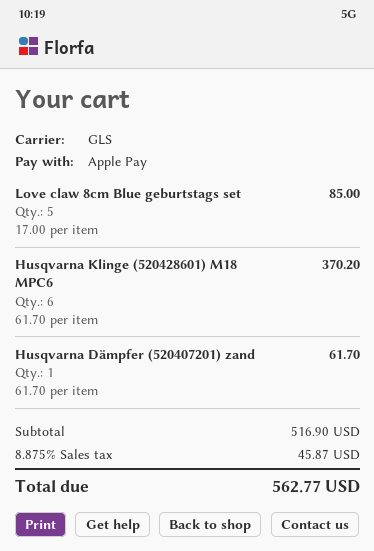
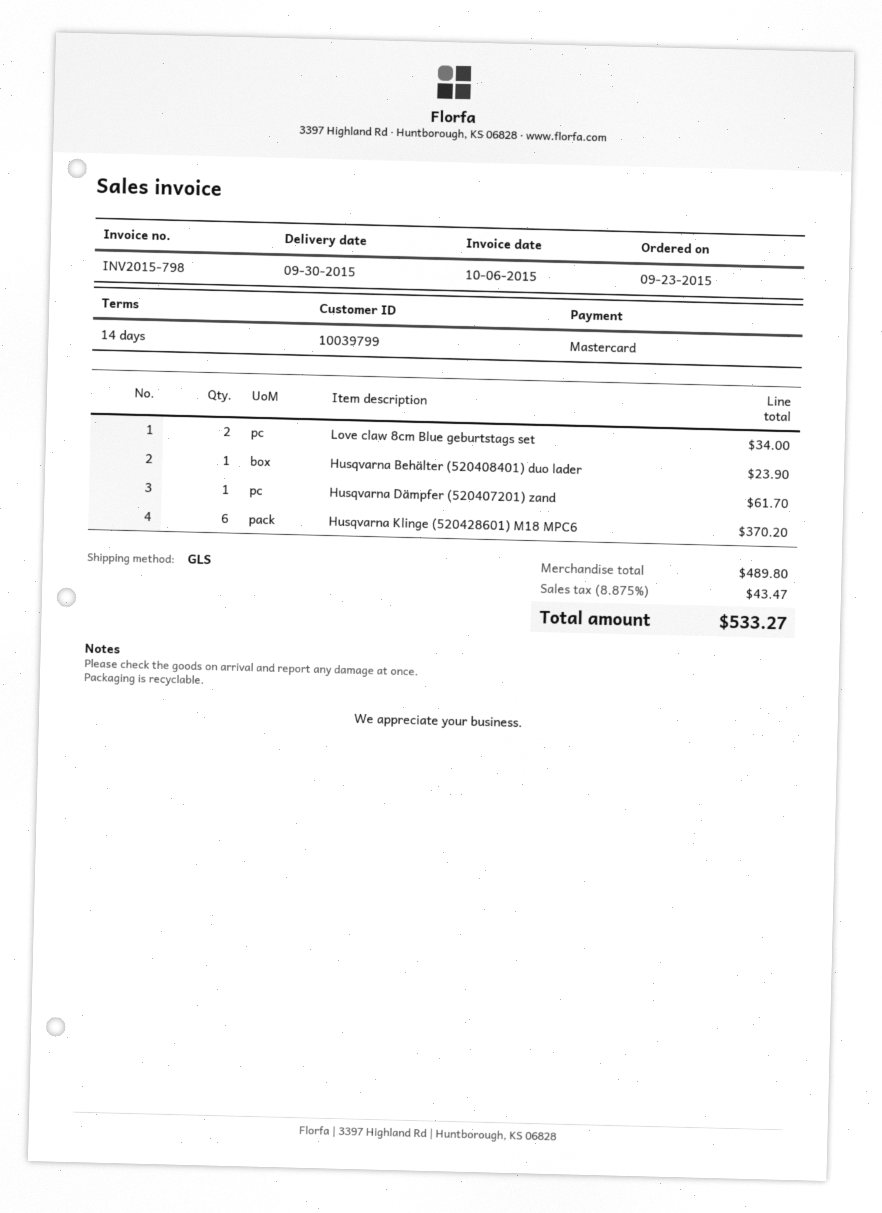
payment method: Apple Pay -> Mastercard
Love claw 8cm Blue geburtstags set: 5 for 85.00 -> 2 for 34.00
Husqvarna Behälter (520408401) duo lader: none -> 1 for 23.90
subtotal: 516.90 -> 489.80
tax: 8.875% = 45.87 -> 8.875% = 43.47
total: 562.77 -> 533.27

